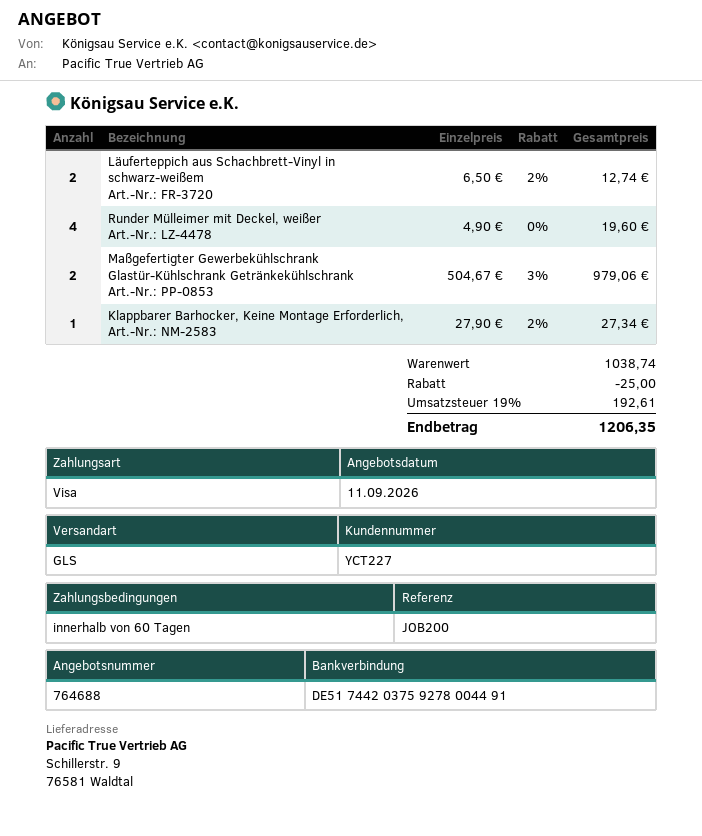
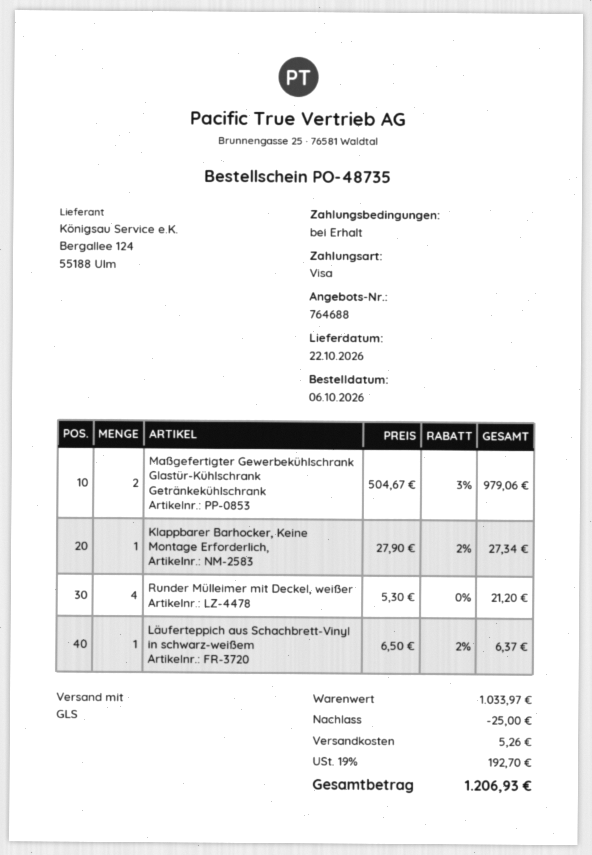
payment terms: 60 days -> on receipt
Läuferteppich aus Schachbrett-Vinyl in schwarz-weißem: 2 x 6.50 - 2% = 12.74 -> 1 x 6.50 - 2% = 6.37
Runder Mülleimer mit Deckel, weißer: 4 x 4.90 = 19.60 -> 4 x 5.30 = 21.20
subtotal: 1038.74 -> 1033.97
shipping: none -> 5.26
tax: 19% = 192.61 -> 19% = 192.70
total: 1206.35 -> 1206.93

